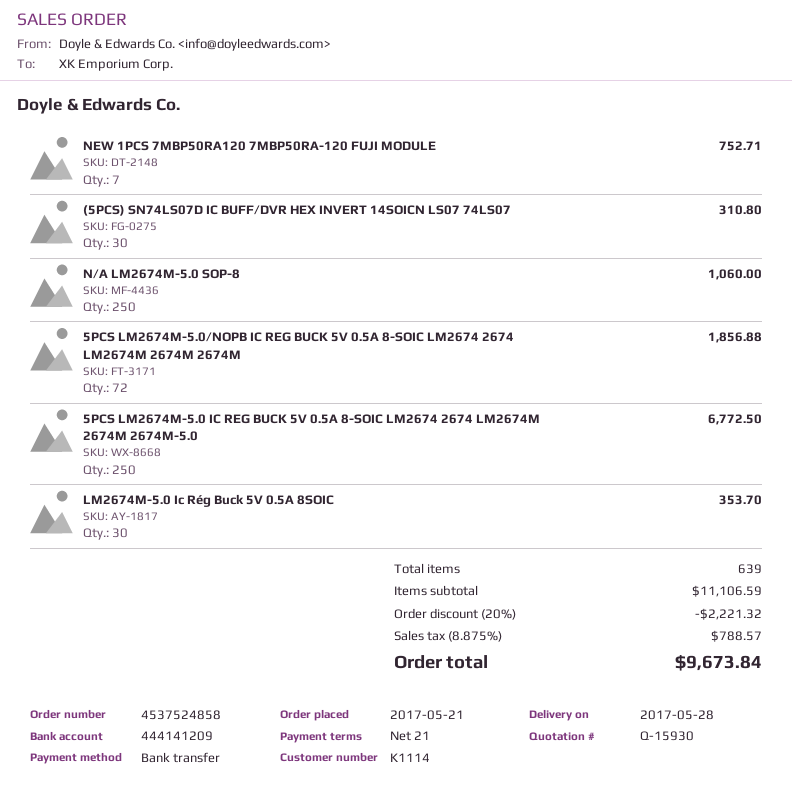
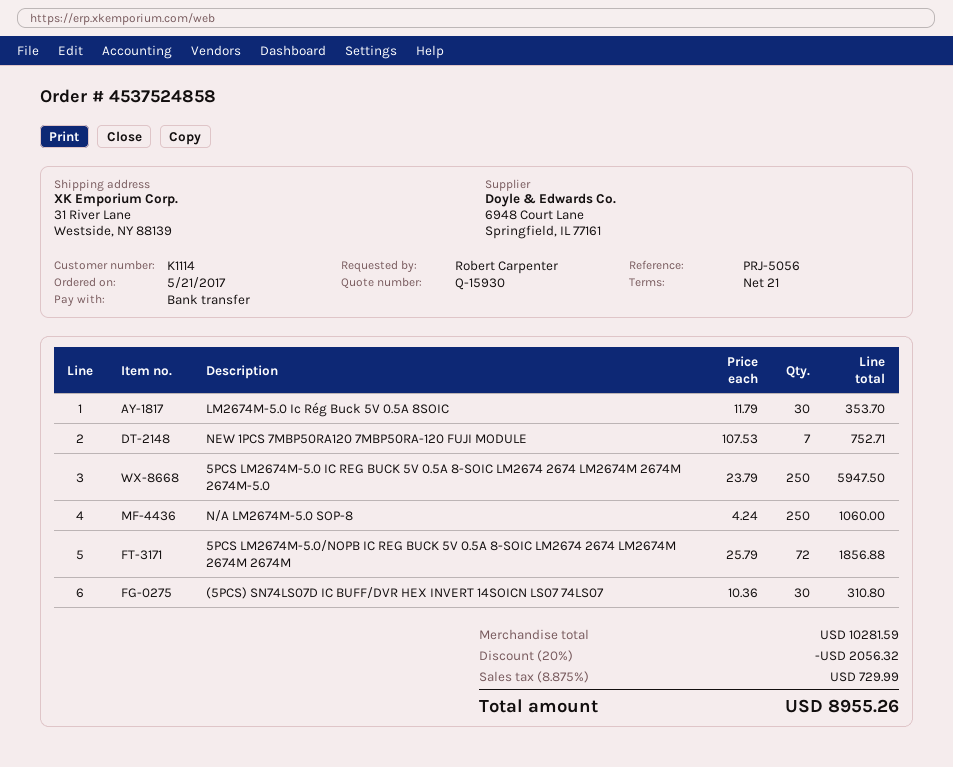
5PCS LM2674M-5.0 IC REG BUCK 5V 0.5A 8-SOIC LM2674 2674 LM2674M 2674M 2674M-5.0: 250 for 6772.50 -> 250 for 5947.50
subtotal: 11106.59 -> 10281.59
discount: 20% = 2221.32 -> 20% = 2056.32
tax: 8.875% = 788.57 -> 8.875% = 729.99
total: 9673.84 -> 8955.26

